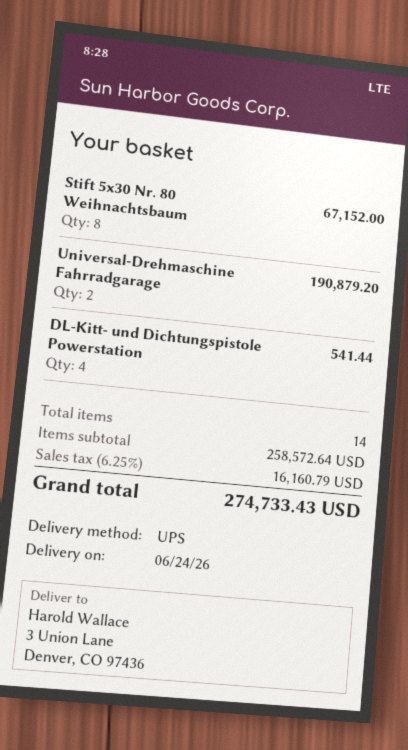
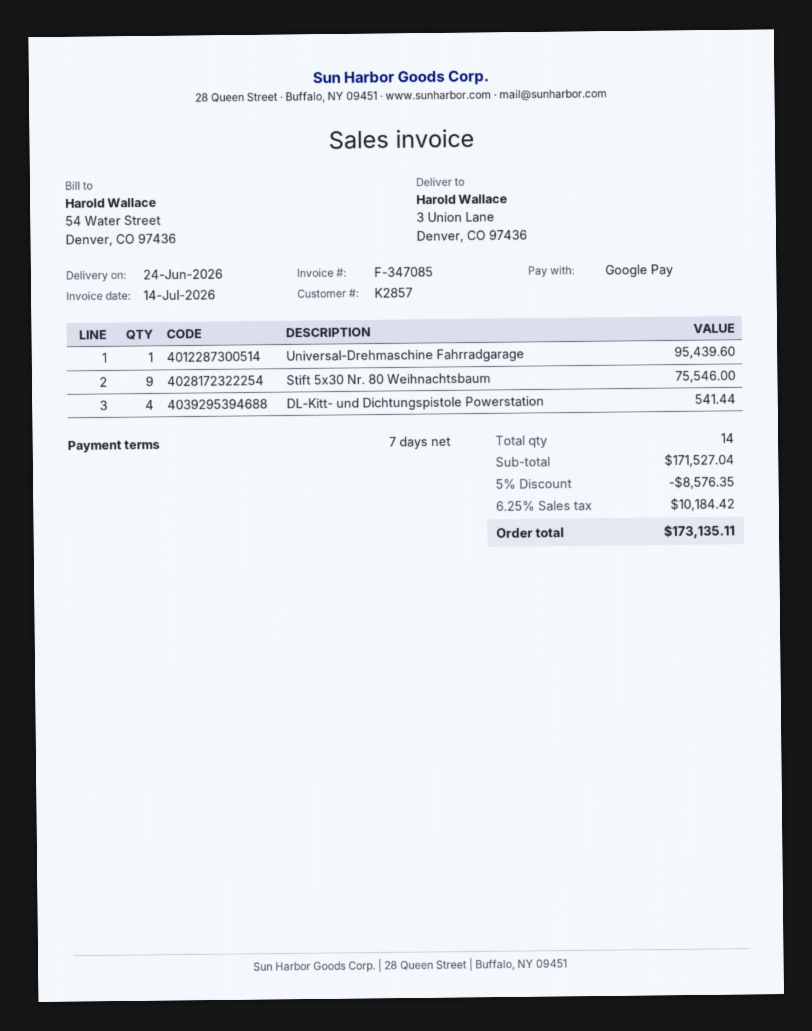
Stift 5x30 Nr. 80 Weihnachtsbaum: 8 for 67152.00 -> 9 for 75546.00
Universal-Drehmaschine Fahrradgarage: 2 for 190879.20 -> 1 for 95439.60
subtotal: 258572.64 -> 171527.04
discount: none -> 5% = 8576.35
tax: 6.25% = 16160.79 -> 6.25% = 10184.42
total: 274733.43 -> 173135.11

